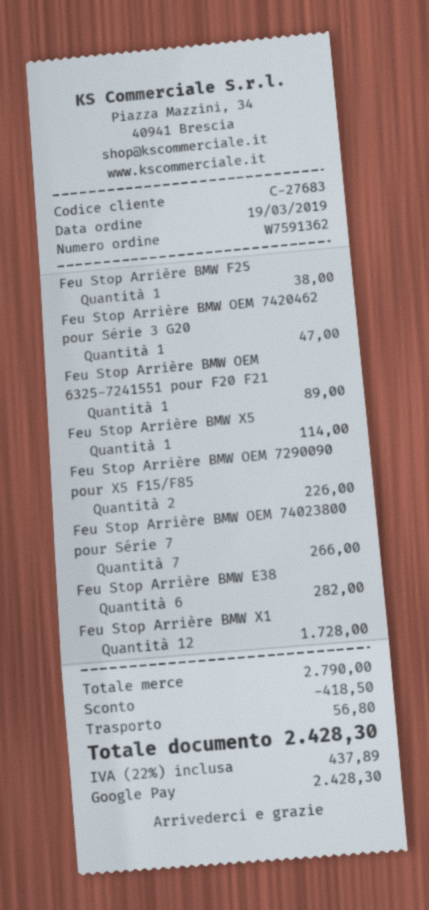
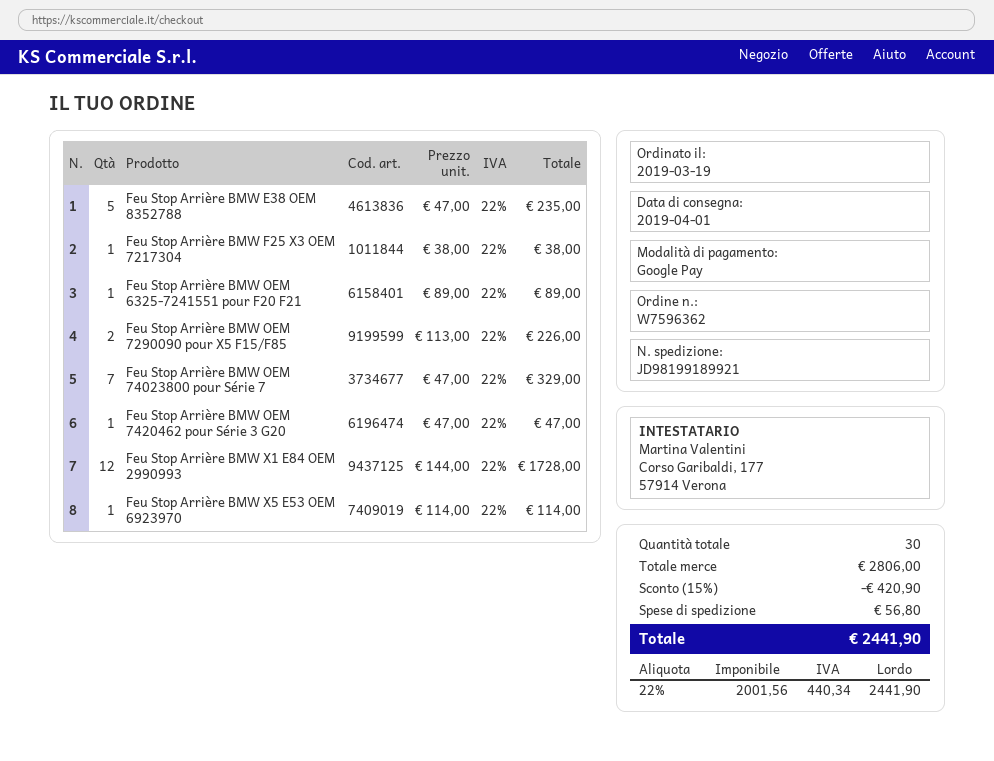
order number: W7591362 -> W7596362
Feu Stop Arrière BMW OEM 74023800 pour Série 7: 7 for 266.00 -> 7 for 329.00
Feu Stop Arrière BMW E38: 6 for 282.00 -> 5 for 235.00
subtotal: 2790.00 -> 2806.00
discount: 418.50 -> 420.90
tax: 22% = 437.89 -> 22% = 440.34
total: 2428.30 -> 2441.90

